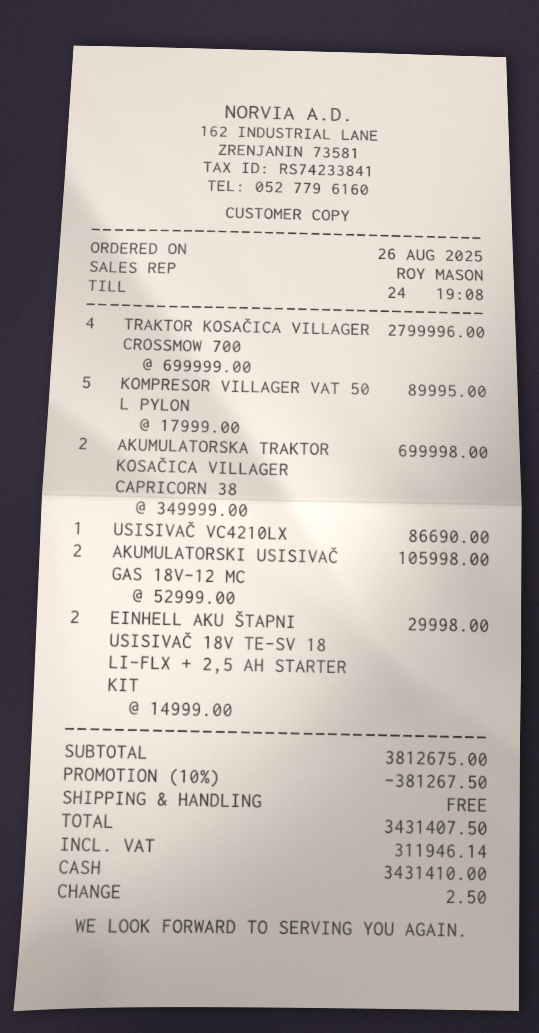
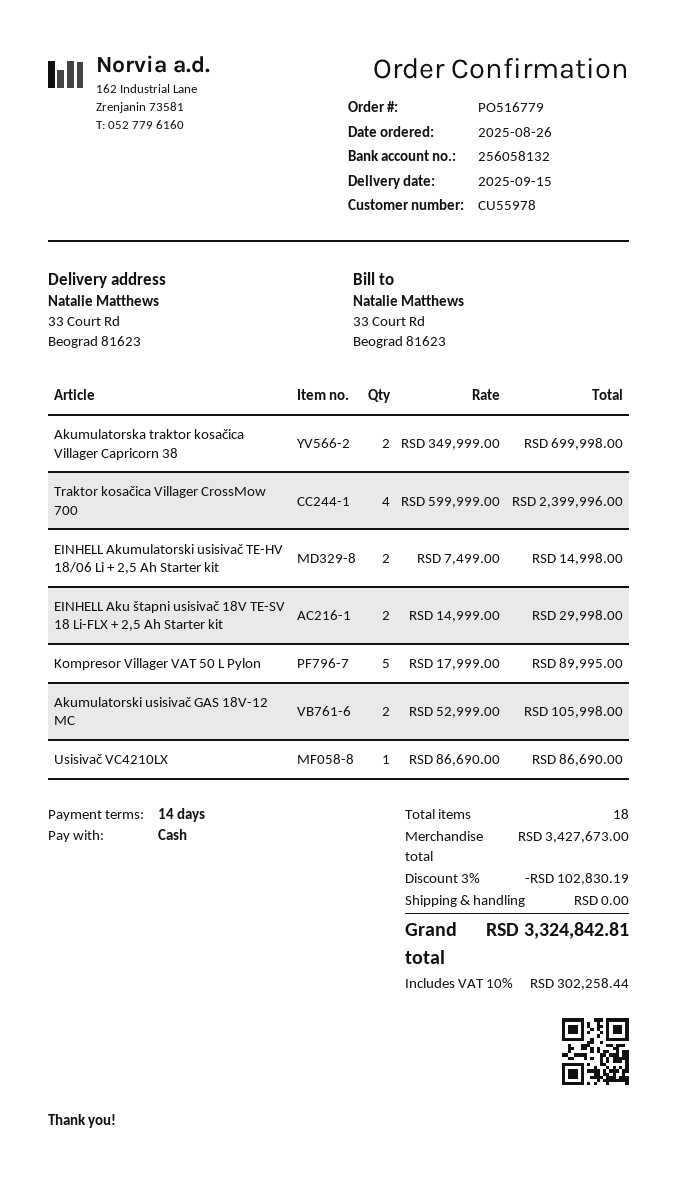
TRAKTOR KOSAČICA VILLAGER CROSSMOW 700: 4 x 699999.00 = 2799996.00 -> 4 x 599999.00 = 2399996.00
EINHELL Akumulatorski usisivač TE-HV 18/06 Li + 2,5 Ah Starter kit: none -> 2 x 7499.00 = 14998.00
subtotal: 3812675.00 -> 3427673.00
discount: 10% = 381267.50 -> 3% = 102830.19
tax: 311946.14 -> 302258.44
total: 3431407.50 -> 3324842.81

